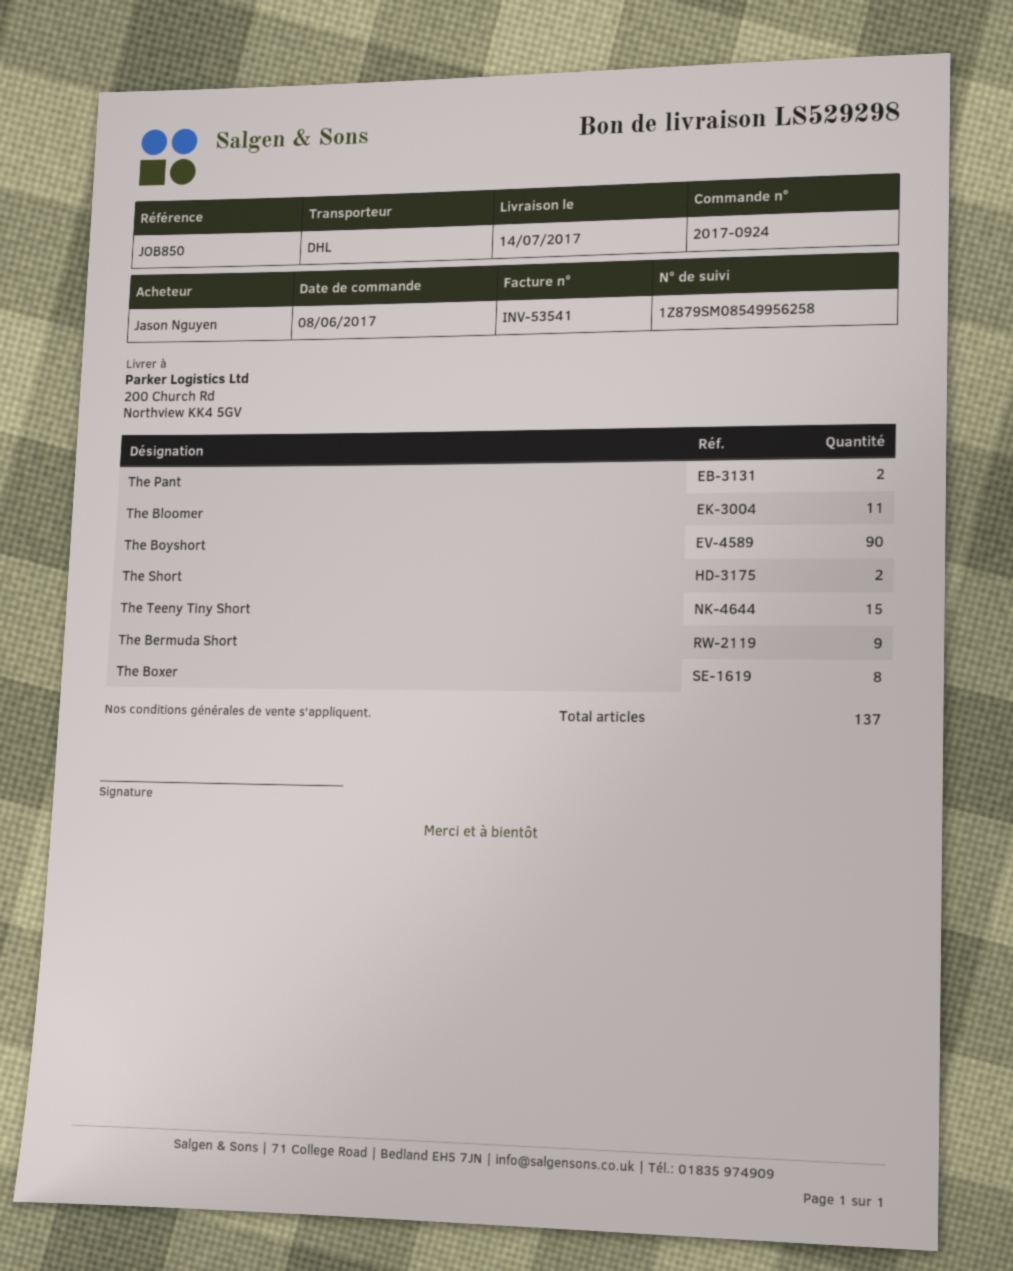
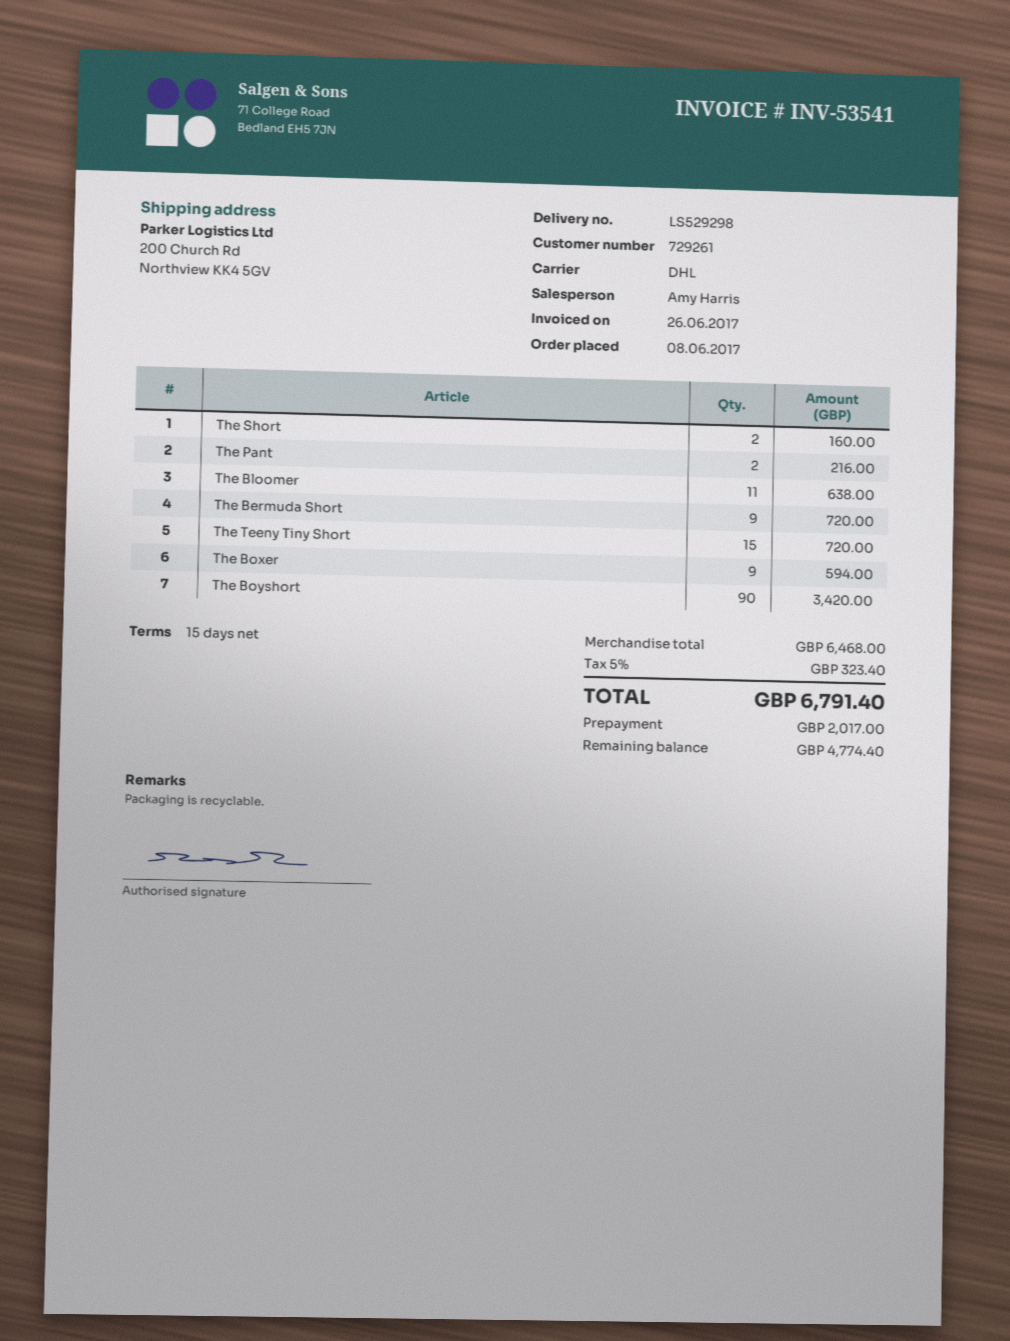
The Boxer: 8 -> 9

